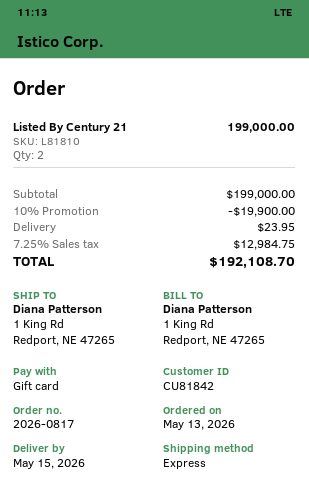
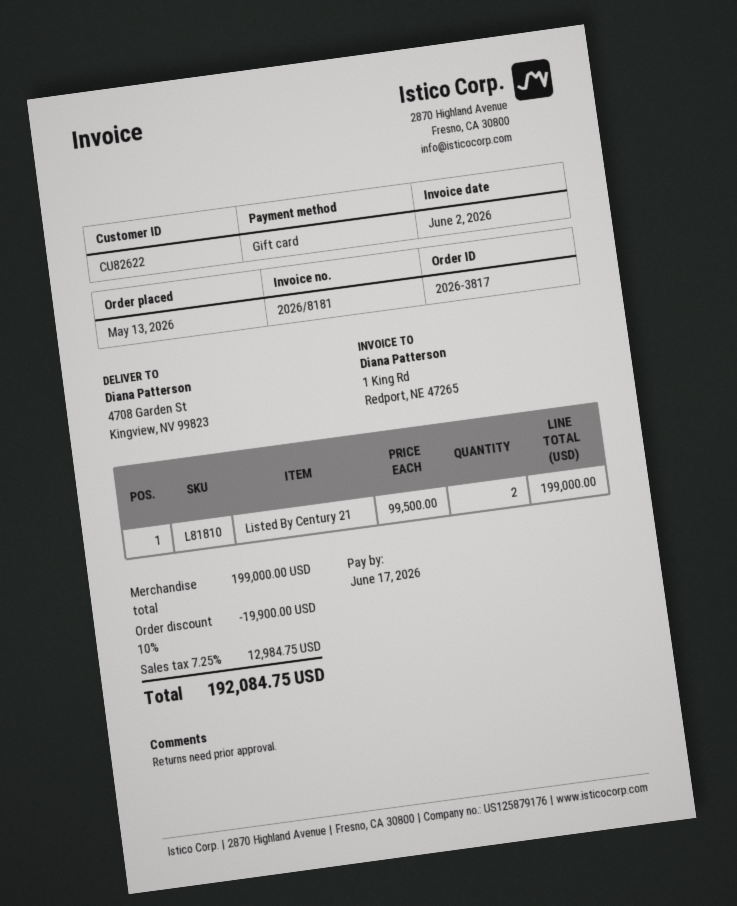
order number: 2026-0817 -> 2026-3817
customer number: CU81842 -> CU82622
ship to: 1 King Rd, Redport, NE 47265 -> 4708 Garden St, Kingview, NV 99823
shipping: 23.95 -> none
total: 192108.70 -> 192084.75

